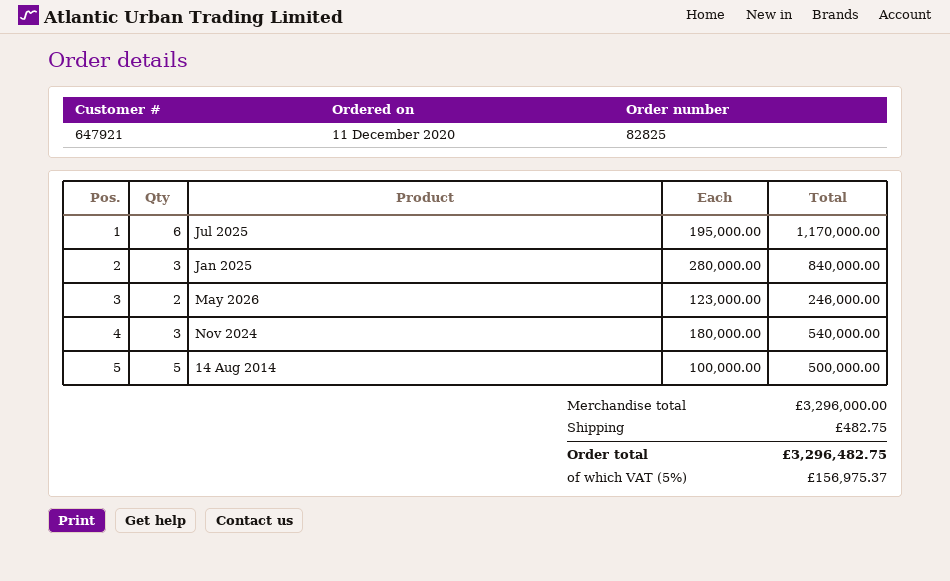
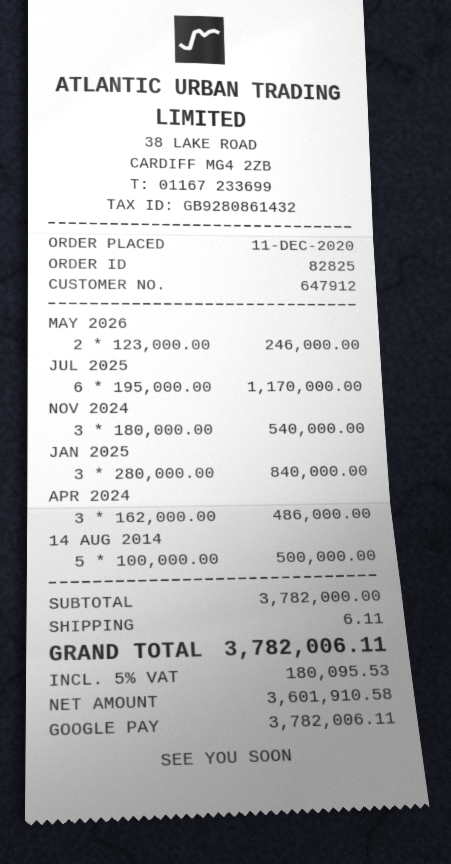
customer number: 647921 -> 647912
APR 2024: none -> 3 x 162000.00 = 486000.00
subtotal: 3296000.00 -> 3782000.00
shipping: 482.75 -> 6.11
tax: 5% = 156975.37 -> 5% = 180095.53
total: 3296482.75 -> 3782006.11

